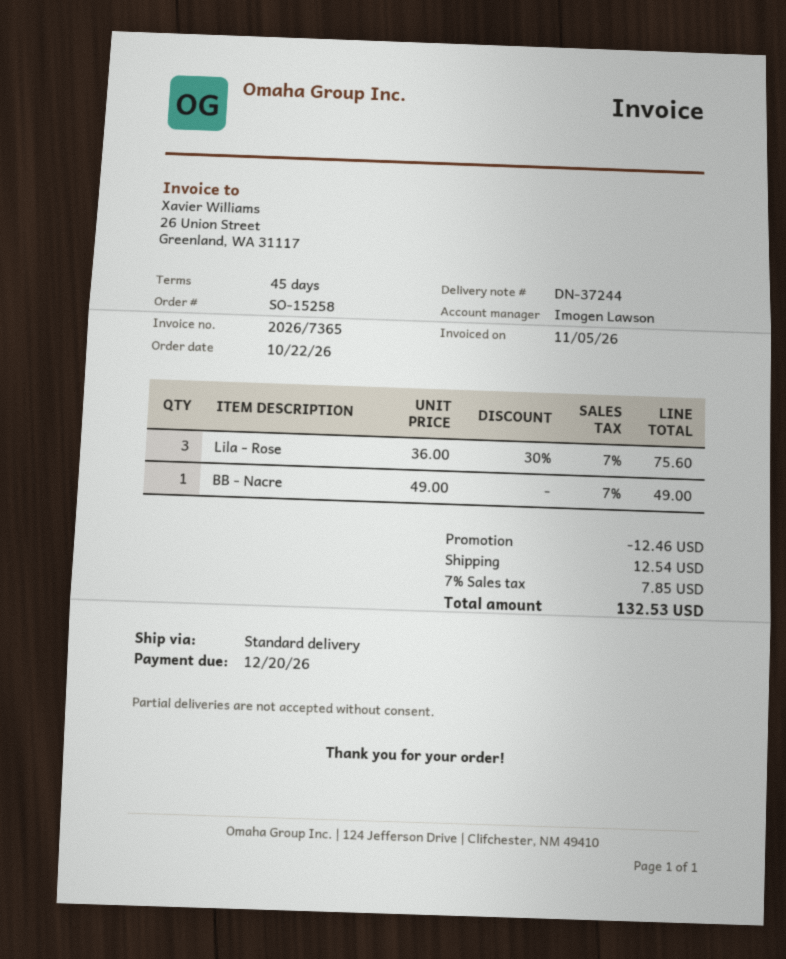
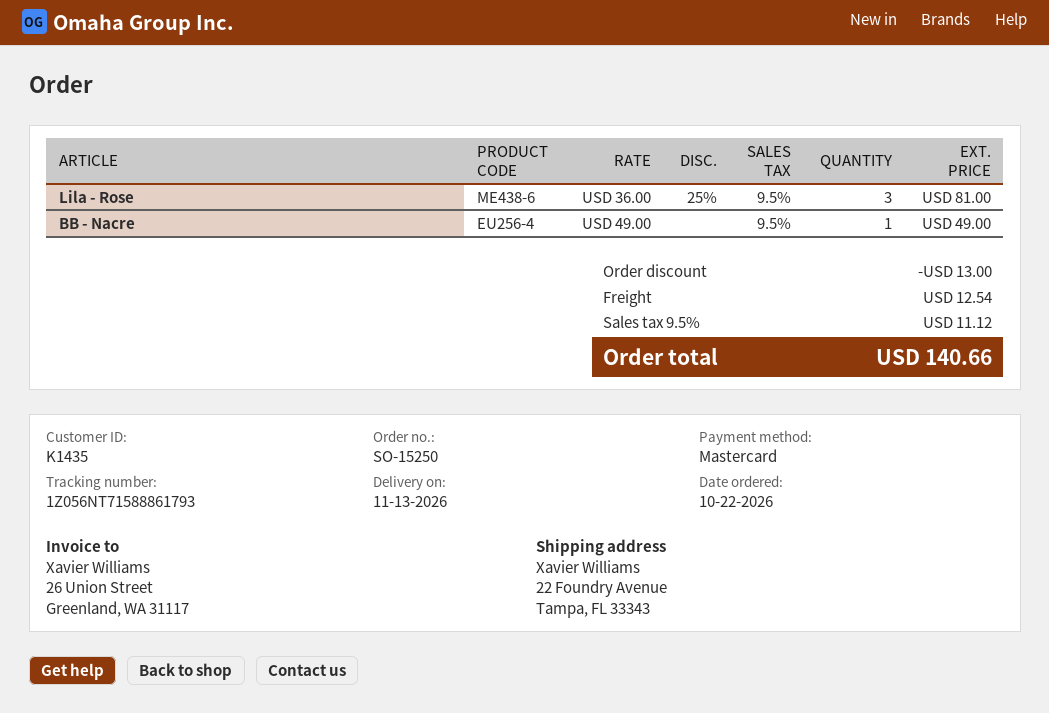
order number: SO-15258 -> SO-15250
Lila - Rose: 3 x 36.00 - 30% = 75.60 -> 3 x 36.00 - 25% = 81.00
discount: 12.46 -> 13.00
tax: 7% = 7.85 -> 9.5% = 11.12
total: 132.53 -> 140.66

